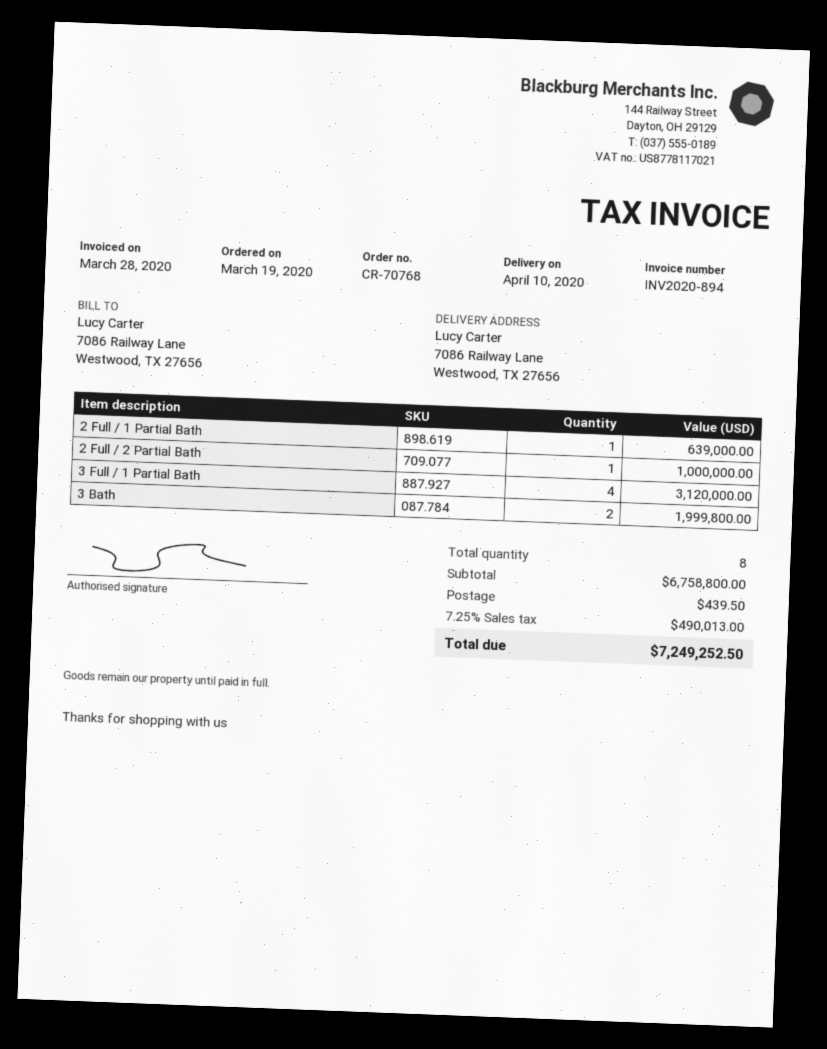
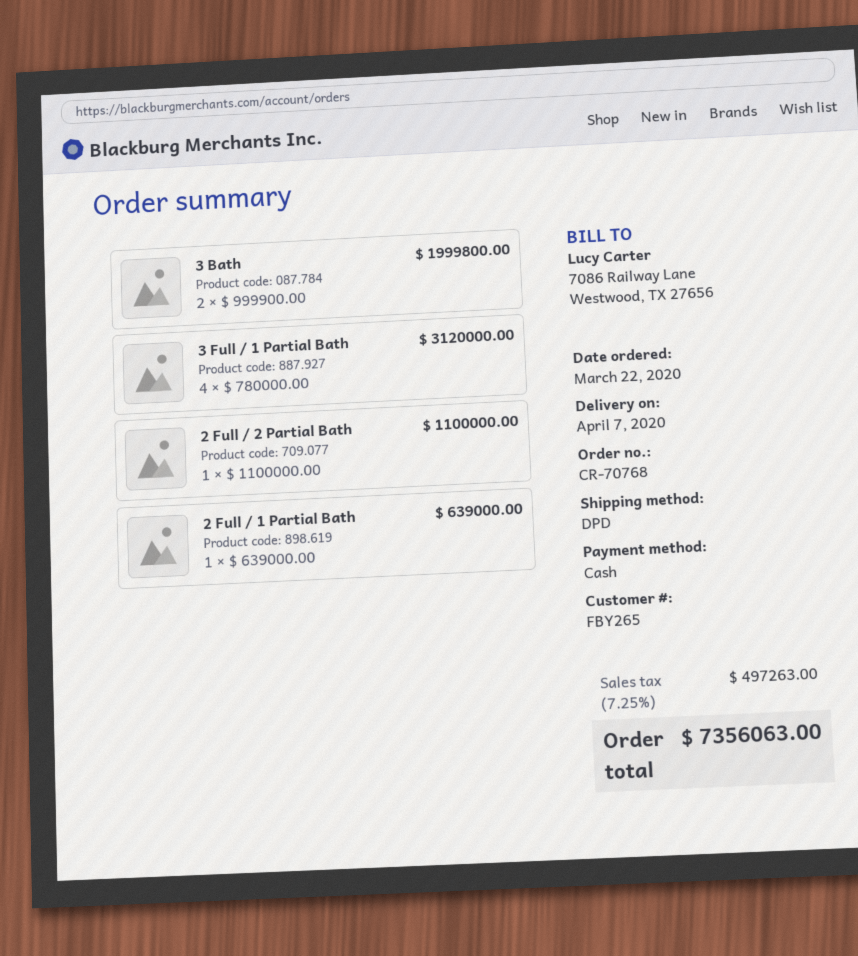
order date: 2020-03-19 -> 2020-03-22
delivery date: 2020-04-10 -> 2020-04-07
2 Full / 2 Partial Bath: 1 for 1000000.00 -> 1 for 1100000.00
shipping: 439.50 -> none
tax: 7.25% = 490013.00 -> 7.25% = 497263.00
total: 7249252.50 -> 7356063.00

